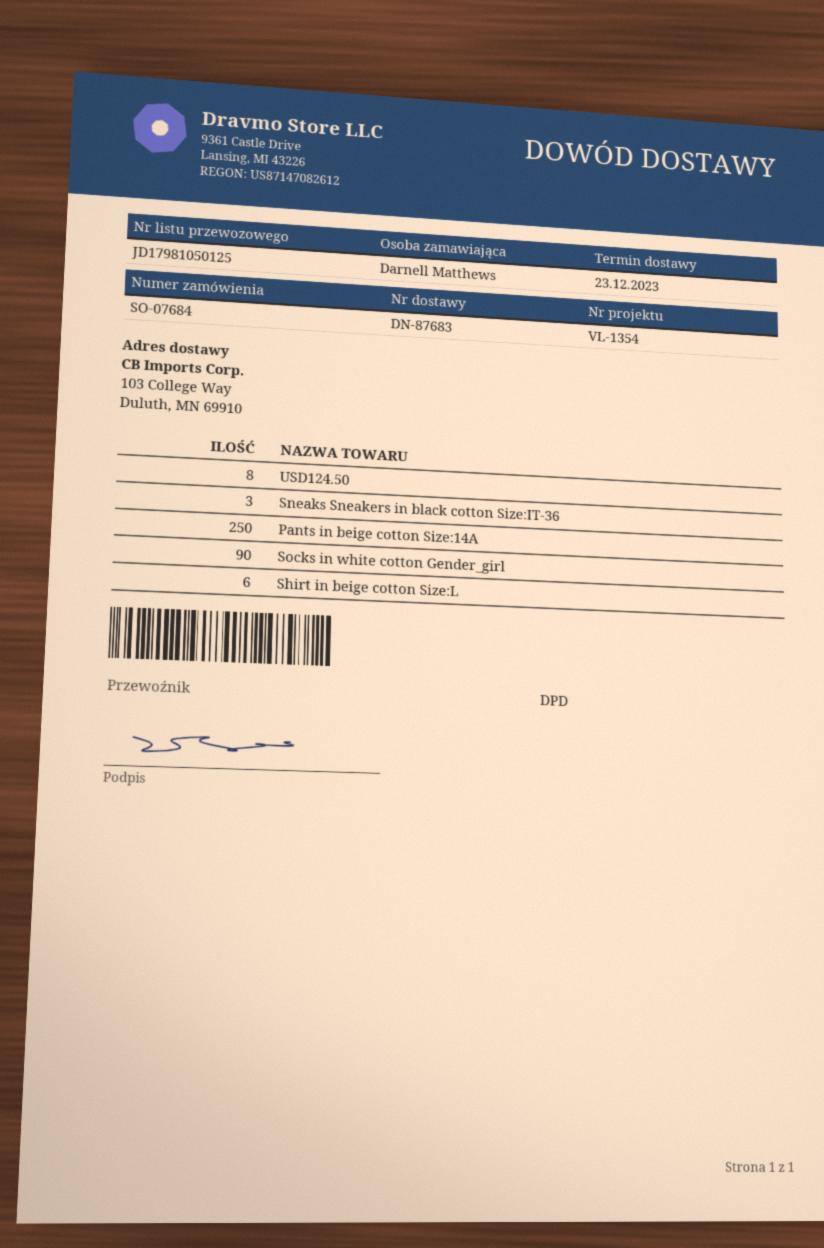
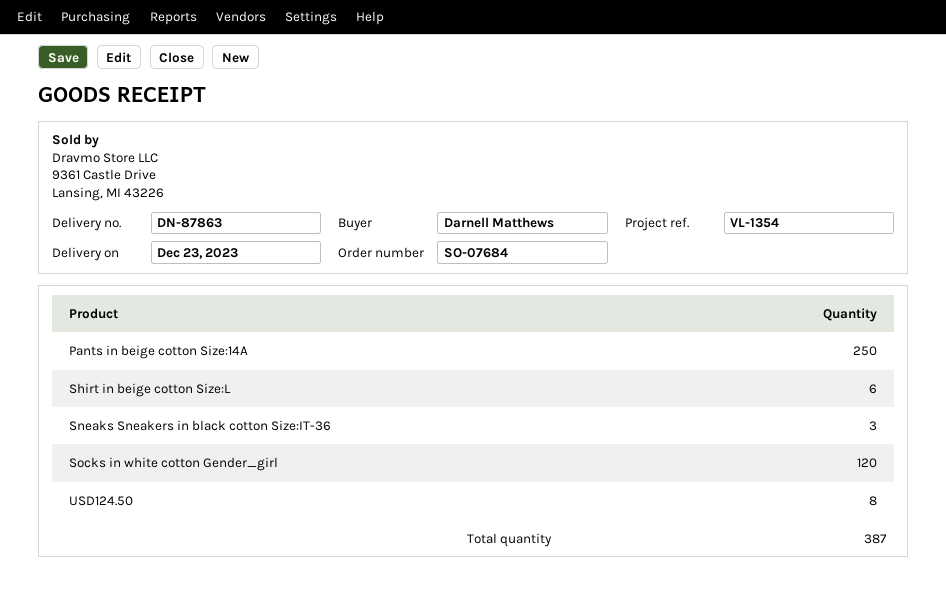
delivery note number: DN-87683 -> DN-87863
Socks in white cotton Gender_girl: 90 -> 120

